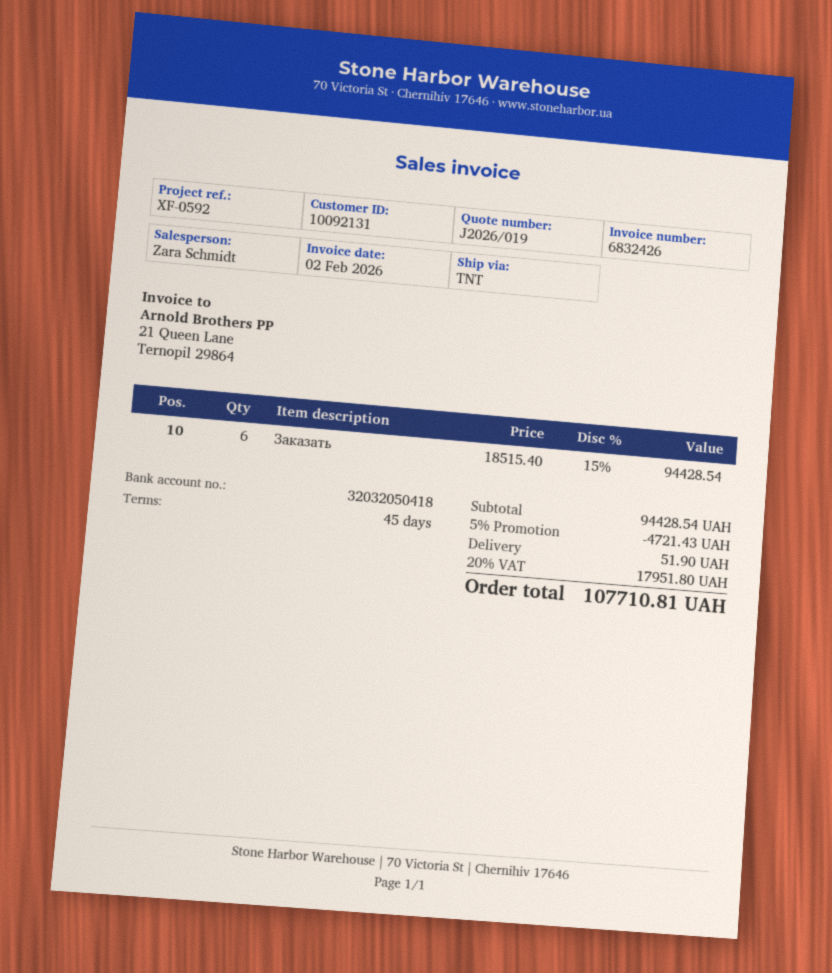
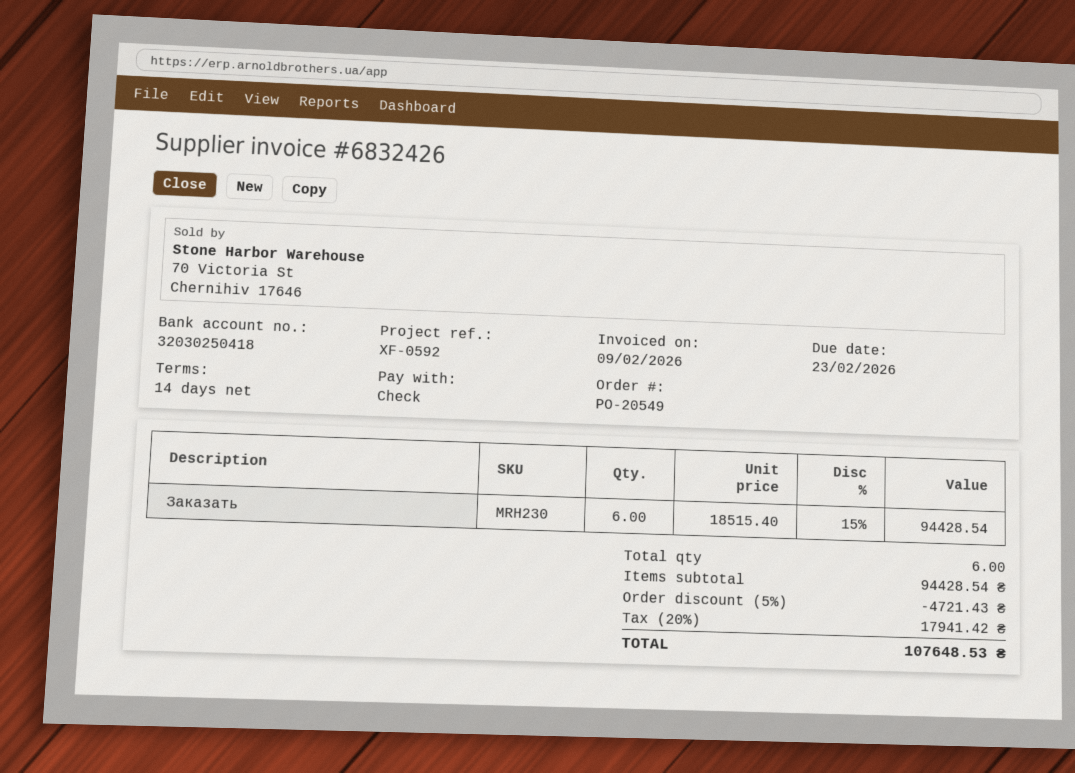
invoice date: 2026-02-02 -> 2026-02-09
payment terms: 45 days -> 14 days
bank account: 32032050418 -> 32030250418
shipping: 51.90 -> none
tax: 20% = 17951.80 -> 20% = 17941.42
total: 107710.81 -> 107648.53

